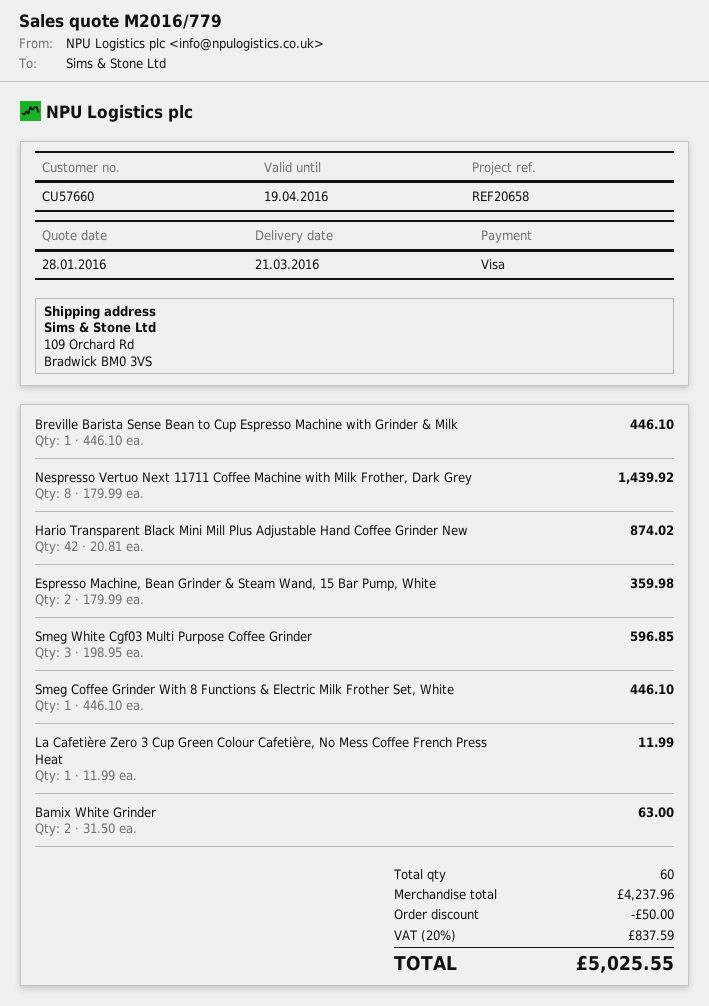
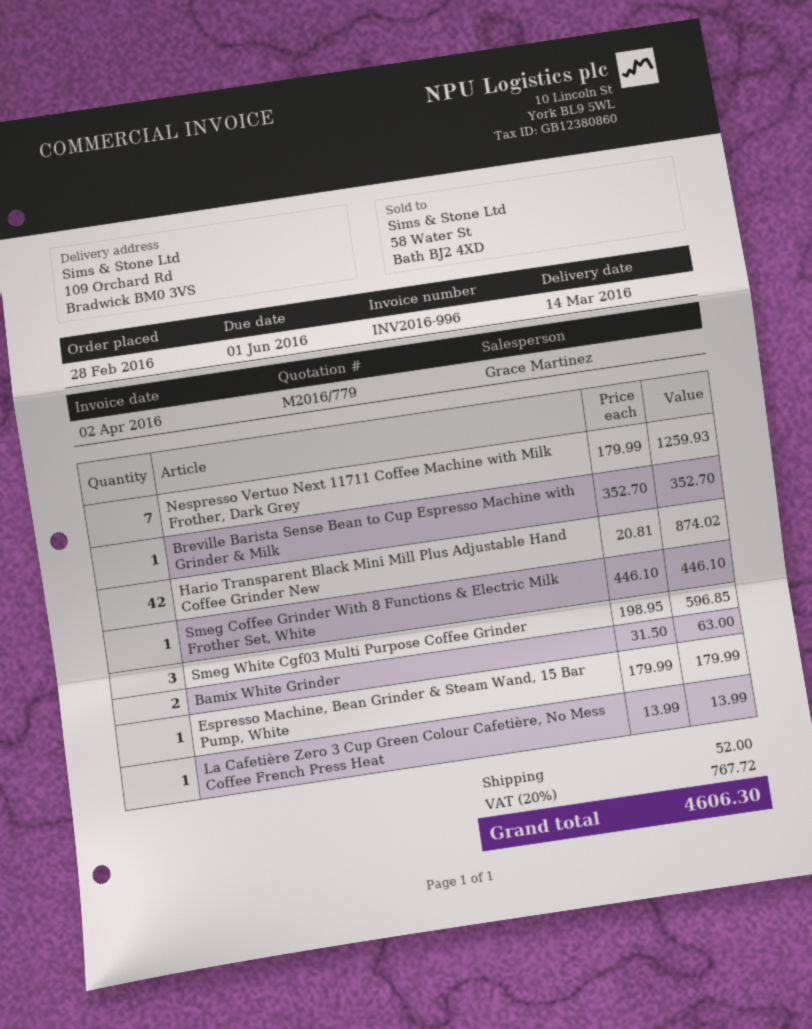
delivery date: 2016-03-21 -> 2016-03-14
Breville Barista Sense Bean to Cup Espresso Machine with Grinder & Milk: 1 x 446.10 = 446.10 -> 1 x 352.70 = 352.70
Nespresso Vertuo Next 11711 Coffee Machine with Milk Frother, Dark Grey: 8 x 179.99 = 1439.92 -> 7 x 179.99 = 1259.93
Espresso Machine, Bean Grinder & Steam Wand, 15 Bar Pump, White: 2 x 179.99 = 359.98 -> 1 x 179.99 = 179.99
La Cafetière Zero 3 Cup Green Colour Cafetière, No Mess Coffee French Press Heat: 1 x 11.99 = 11.99 -> 1 x 13.99 = 13.99
discount: 50.00 -> none
shipping: none -> 52.00
tax: 20% = 837.59 -> 20% = 767.72
total: 5025.55 -> 4606.30

